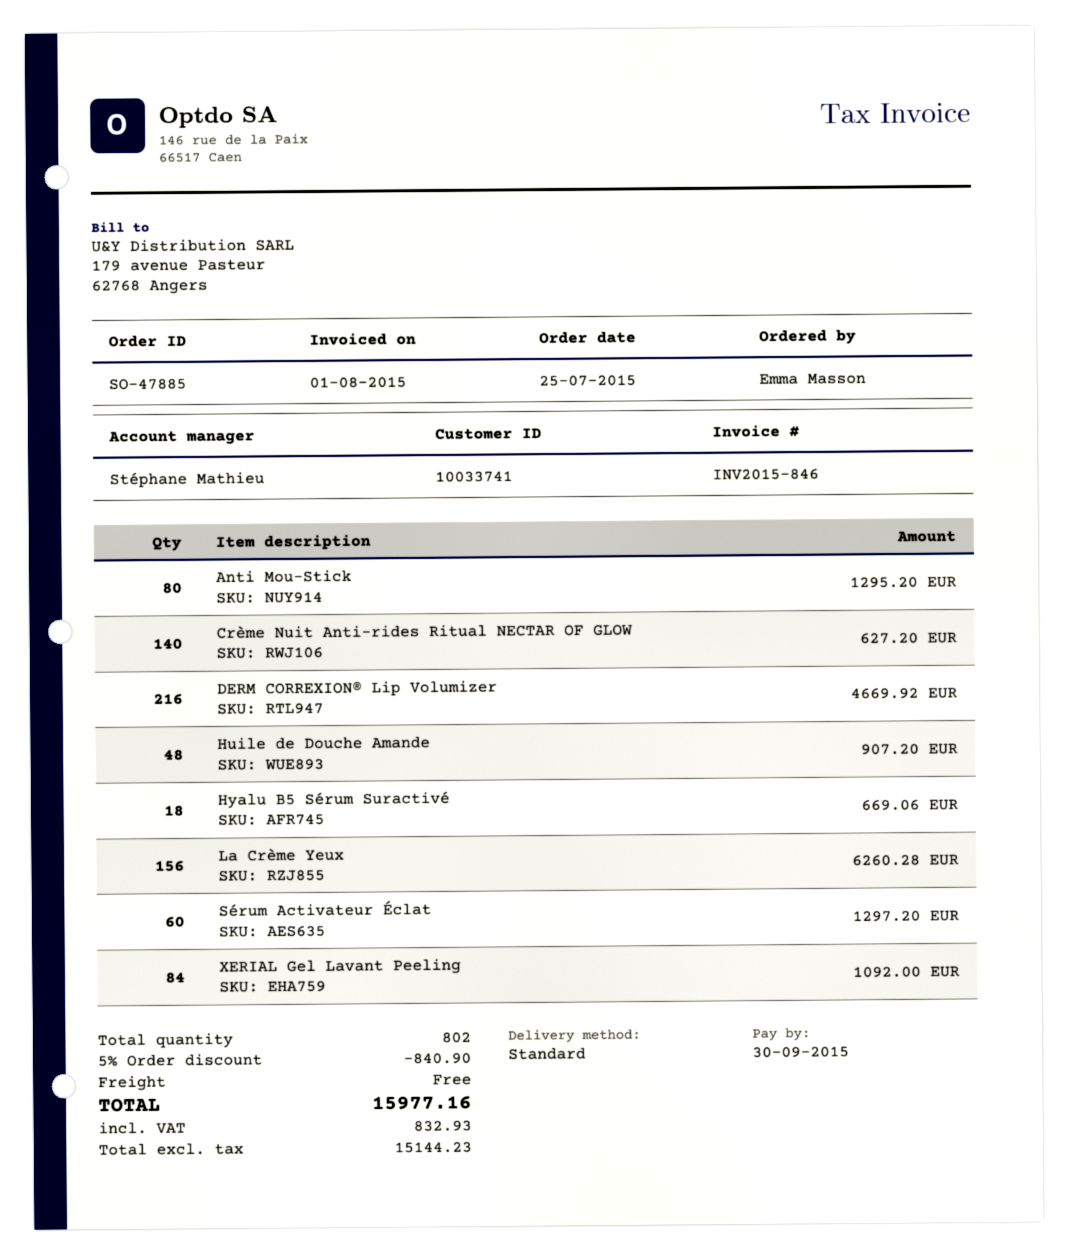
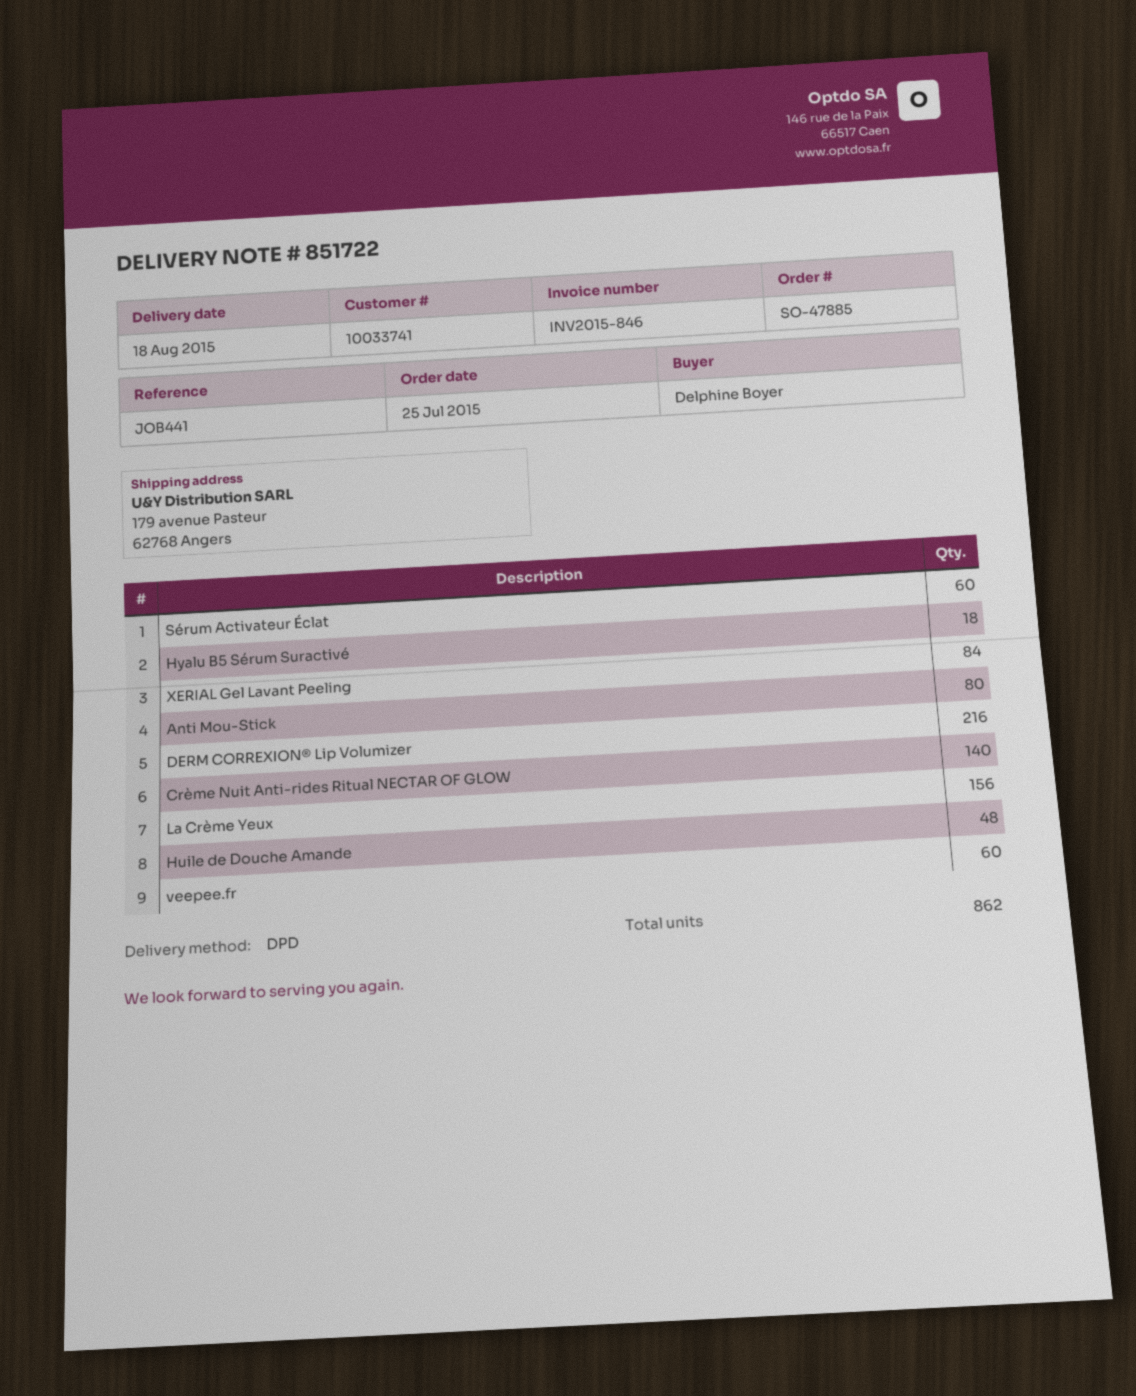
ordered by: Emma Masson -> Delphine Boyer
shipping method: standard -> DPD
veepee.fr: none -> 60
total quantity: 802 -> 862

